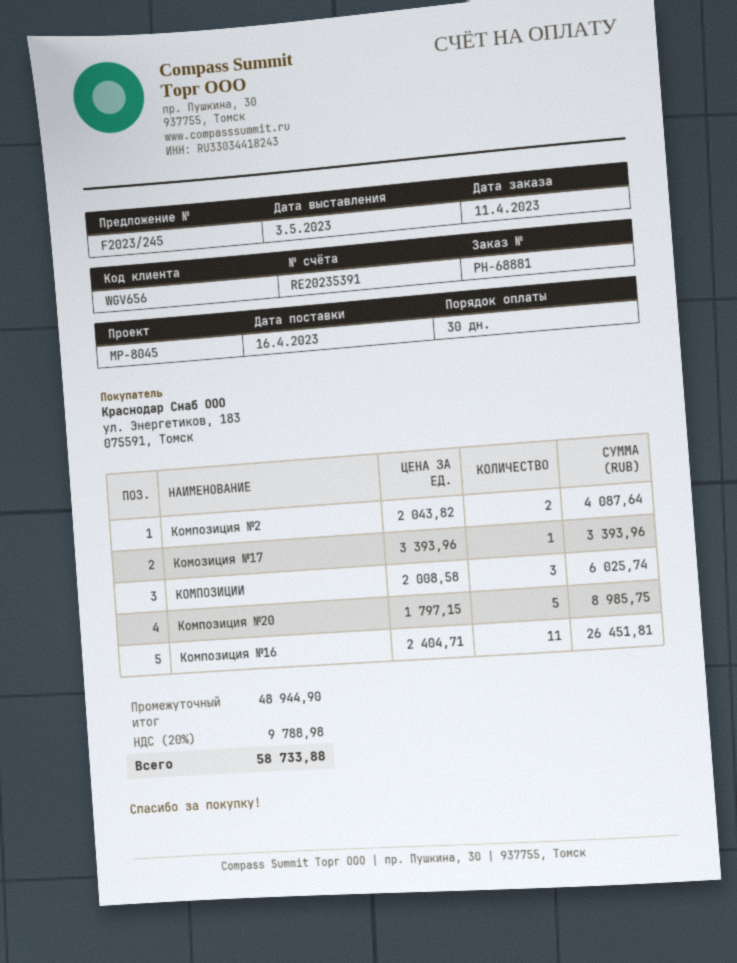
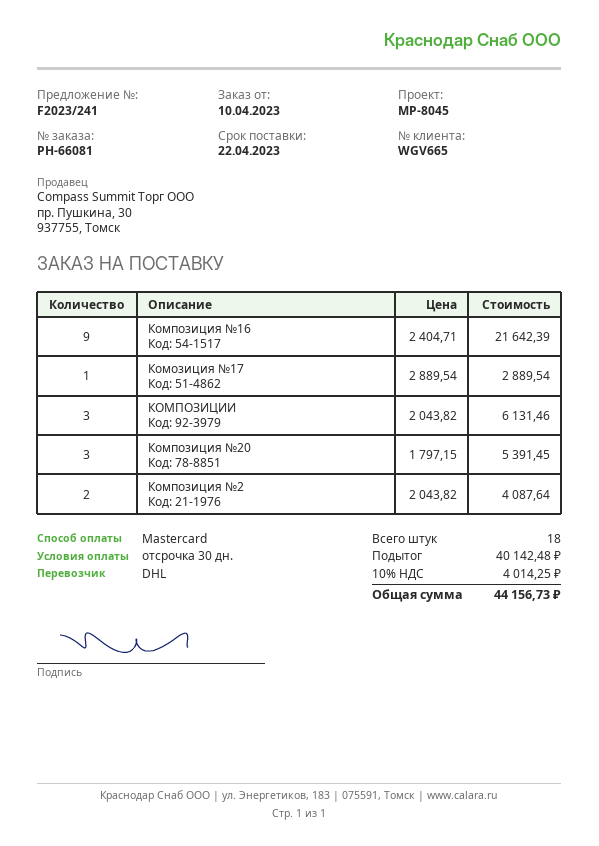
quote number: F2023/245 -> F2023/241
order number: PH-68881 -> PH-66081
order date: 2023-04-11 -> 2023-04-10
delivery date: 2023-04-16 -> 2023-04-22
customer number: WGV656 -> WGV665
Комозиция №17: 1 x 3393.96 = 3393.96 -> 1 x 2889.54 = 2889.54
КОМПОЗИЦИИ: 3 x 2008.58 = 6025.74 -> 3 x 2043.82 = 6131.46
Композиция №20: 5 x 1797.15 = 8985.75 -> 3 x 1797.15 = 5391.45
Композиция №16: 11 x 2404.71 = 26451.81 -> 9 x 2404.71 = 21642.39
subtotal: 48944.90 -> 40142.48
tax: 20% = 9788.98 -> 10% = 4014.25
total: 58733.88 -> 44156.73

